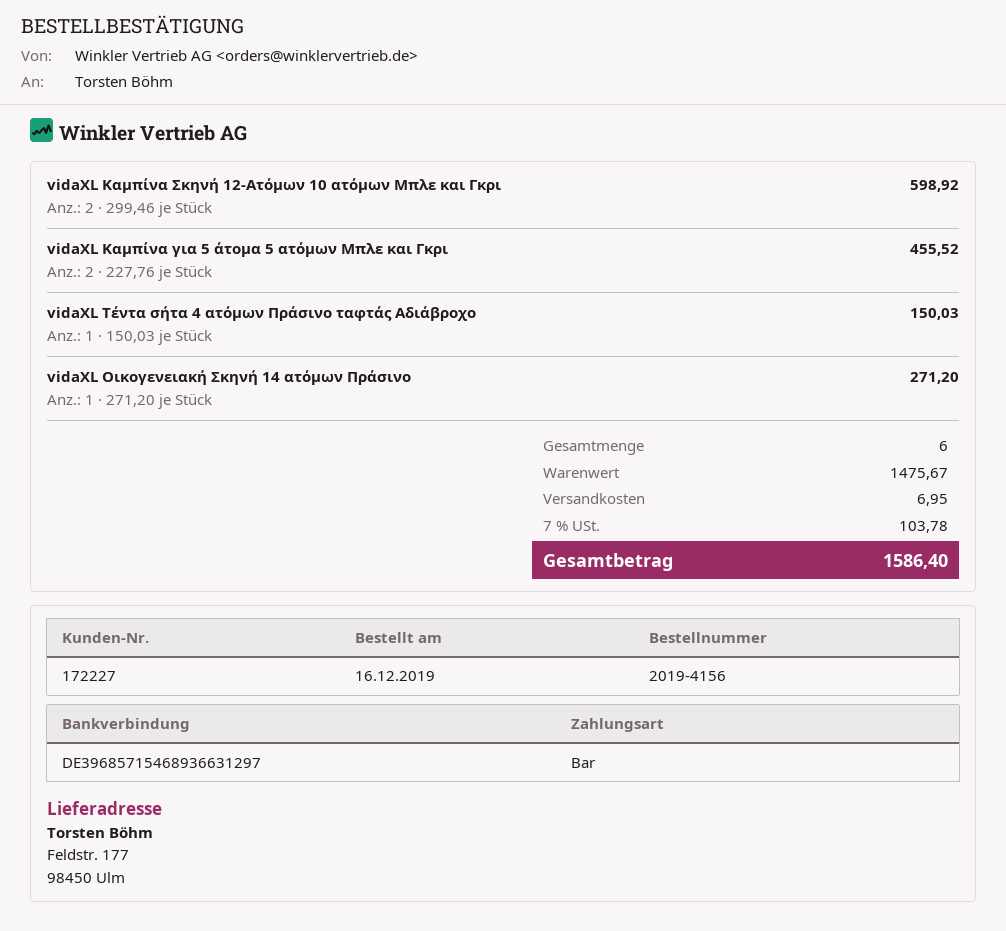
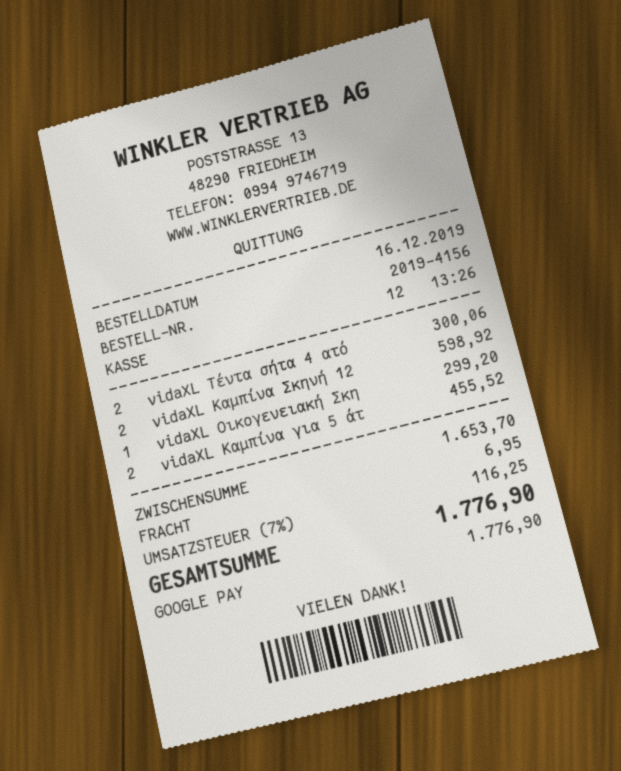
payment method: cash -> Google Pay
vidaXL Τέντα σήτα 4 ατόμων Πράσινο ταφτάς Αδιάβροχο: 1 for 150.03 -> 2 for 300.06
vidaXL Οικογενειακή Σκηνή 14 ατόμων Πράσινο: 1 for 271.20 -> 1 for 299.20
subtotal: 1475.67 -> 1653.70
tax: 7% = 103.78 -> 7% = 116.25
total: 1586.40 -> 1776.90

